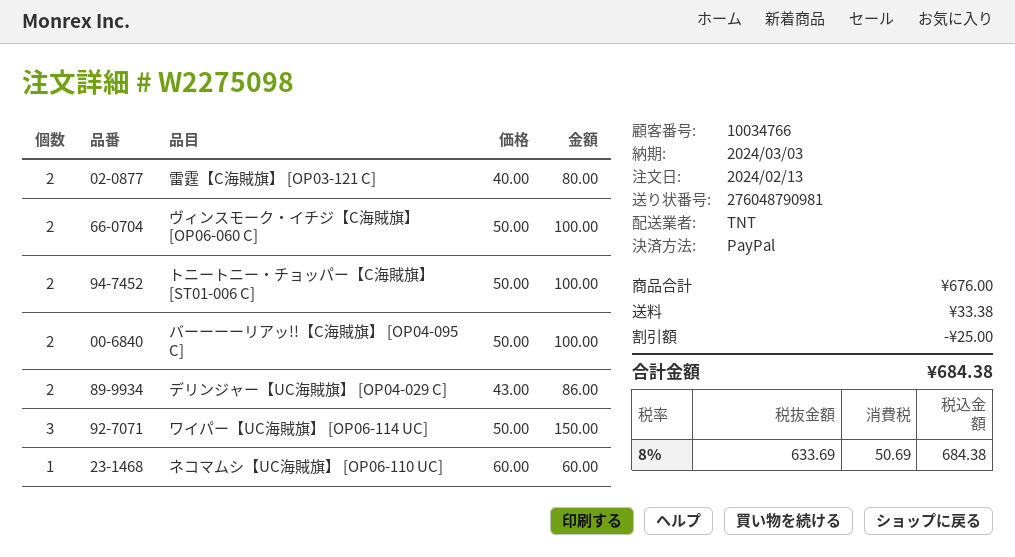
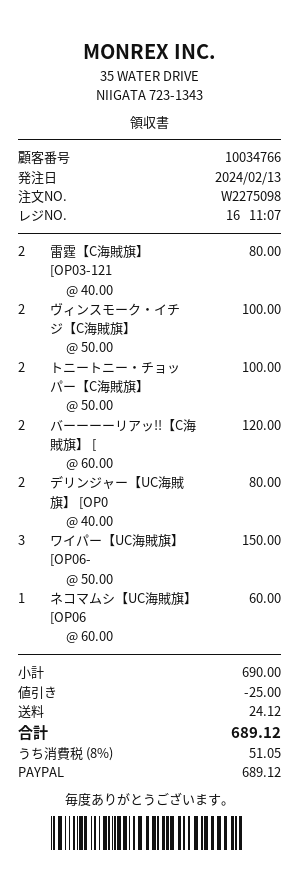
バーーーーリアッ!!【C海賊旗】 [OP04-095 C]: 2 x 50.00 = 100.00 -> 2 x 60.00 = 120.00
デリンジャー【UC海賊旗】 [OP04-029 C]: 2 x 43.00 = 86.00 -> 2 x 40.00 = 80.00
subtotal: 676.00 -> 690.00
shipping: 33.38 -> 24.12
tax: 8% = 50.69 -> 8% = 51.05
total: 684.38 -> 689.12

